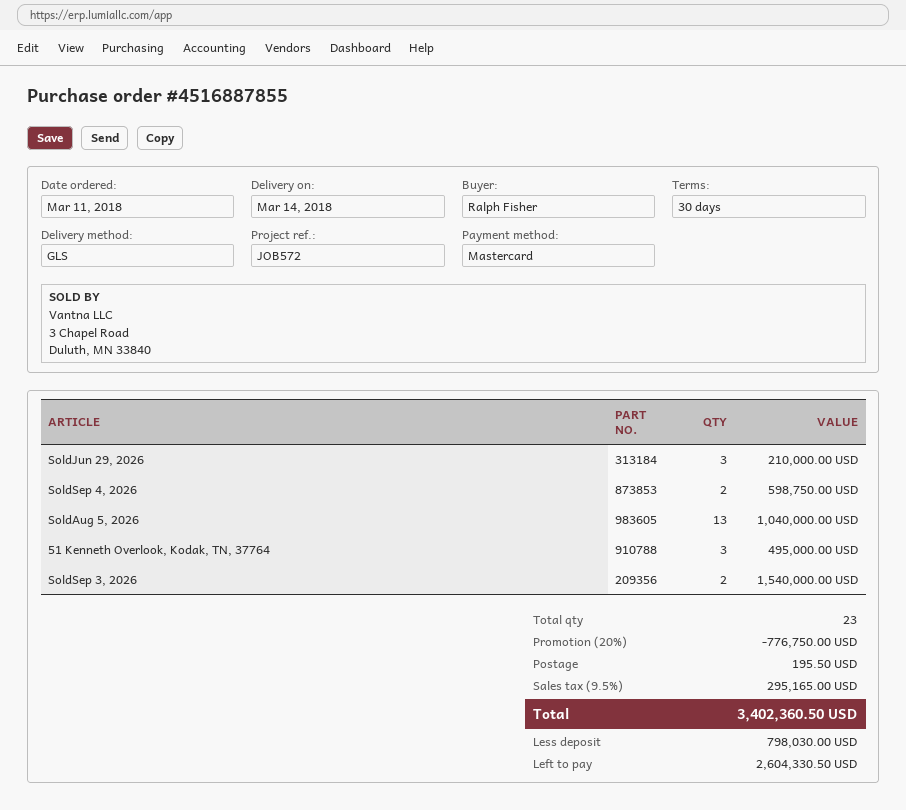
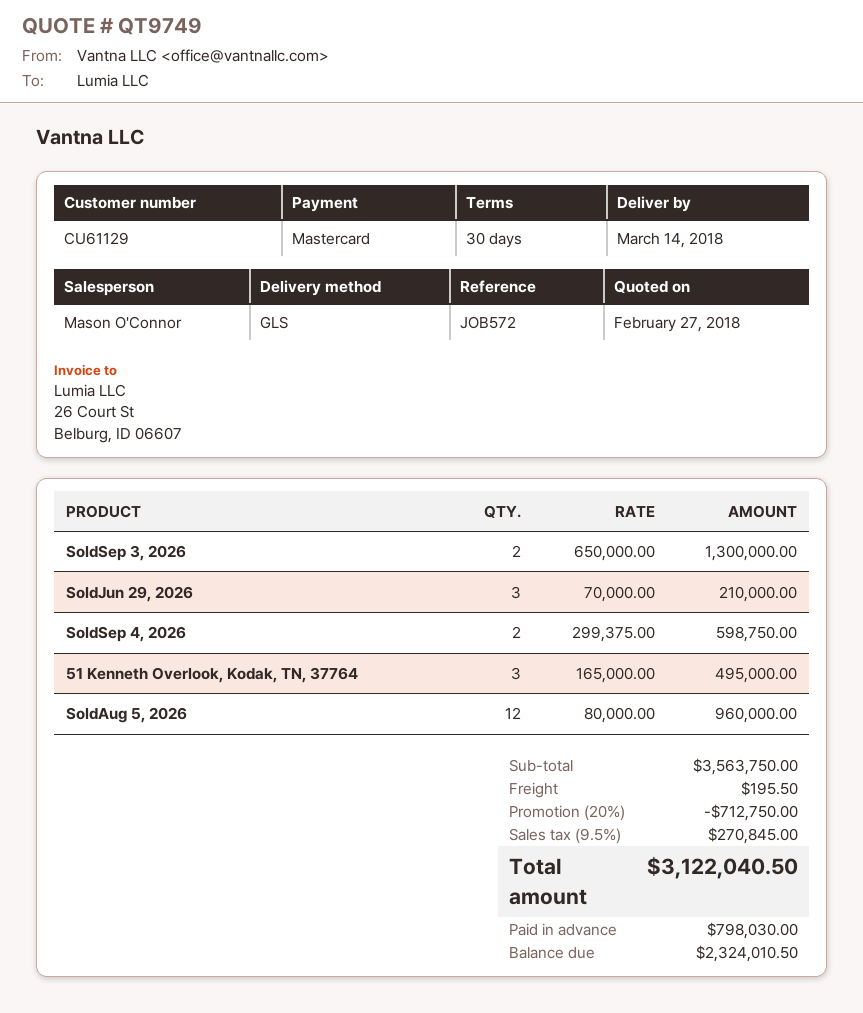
SoldAug 5, 2026: 13 for 1040000.00 -> 12 for 960000.00
SoldSep 3, 2026: 2 for 1540000.00 -> 2 for 1300000.00
discount: 20% = 776750.00 -> 20% = 712750.00
tax: 9.5% = 295165.00 -> 9.5% = 270845.00
total: 3402360.50 -> 3122040.50
balance: 2604330.50 -> 2324010.50

